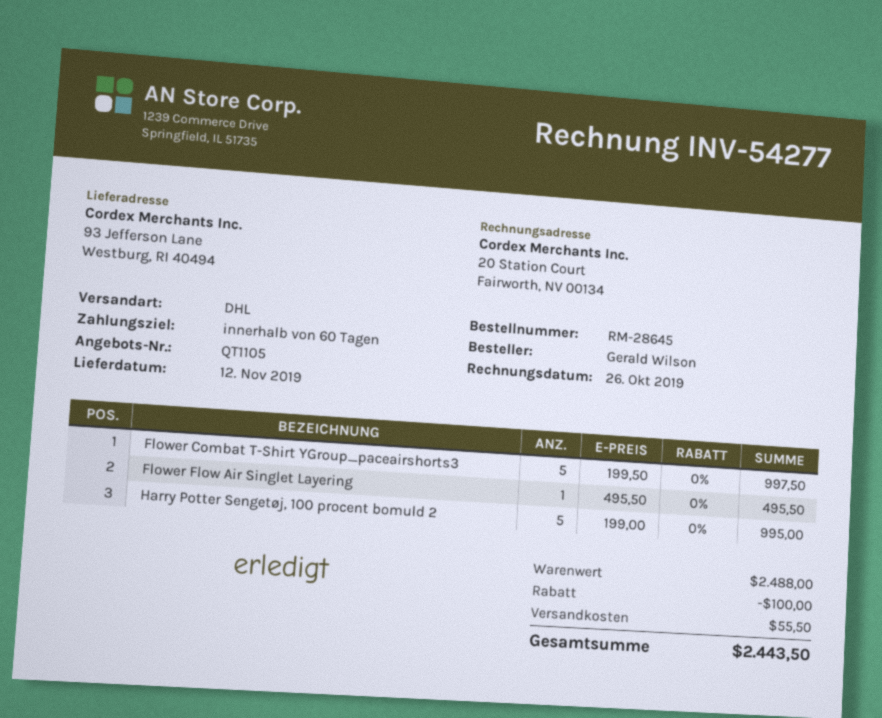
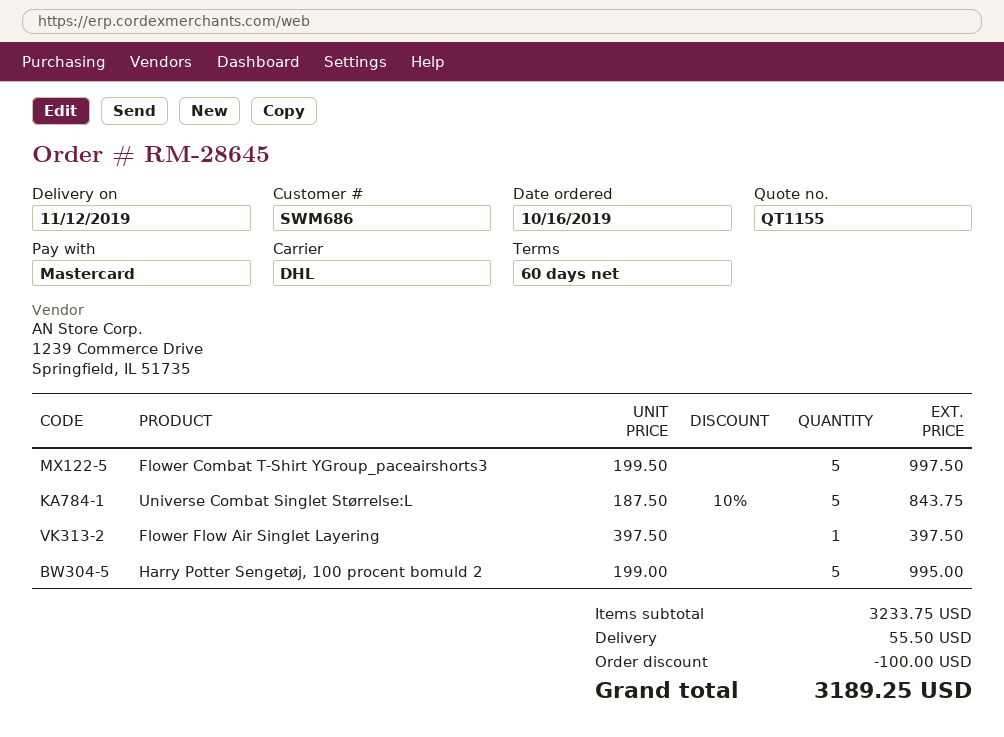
quote number: QT1105 -> QT1155
Flower Flow Air Singlet Layering: 1 x 495.50 = 495.50 -> 1 x 397.50 = 397.50
Universe Combat Singlet Størrelse:L: none -> 5 x 187.50 - 10% = 843.75
subtotal: 2488.00 -> 3233.75
total: 2443.50 -> 3189.25

